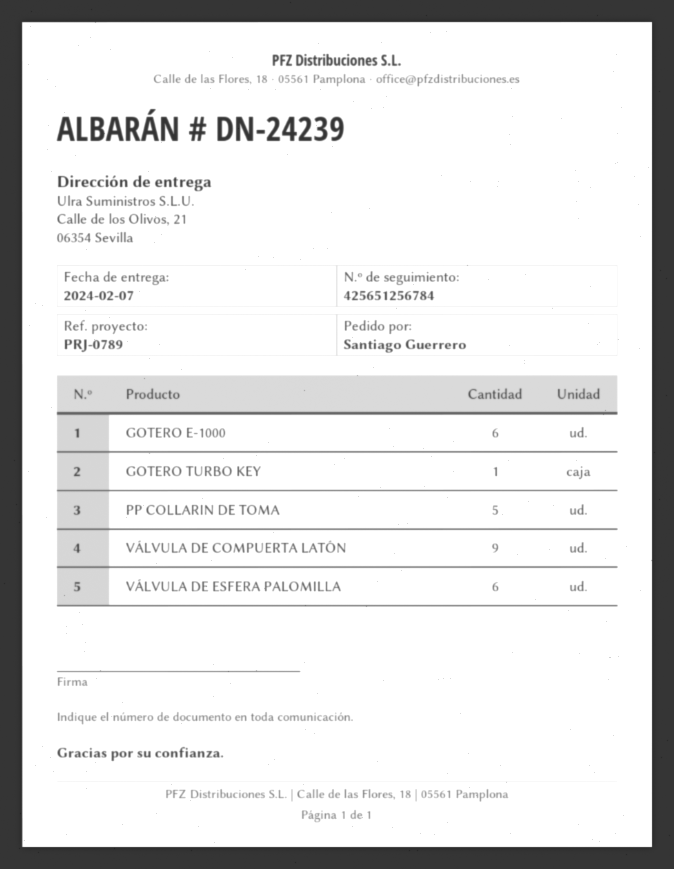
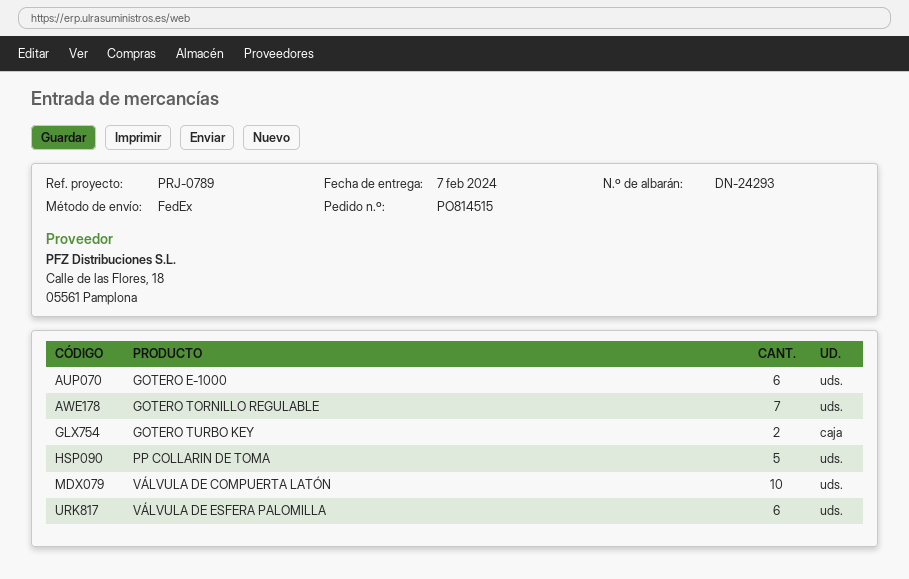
delivery note number: DN-24239 -> DN-24293
GOTERO TURBO KEY: 1 -> 2
VÁLVULA DE COMPUERTA LATÓN: 9 -> 10
GOTERO TORNILLO REGULABLE: none -> 7

